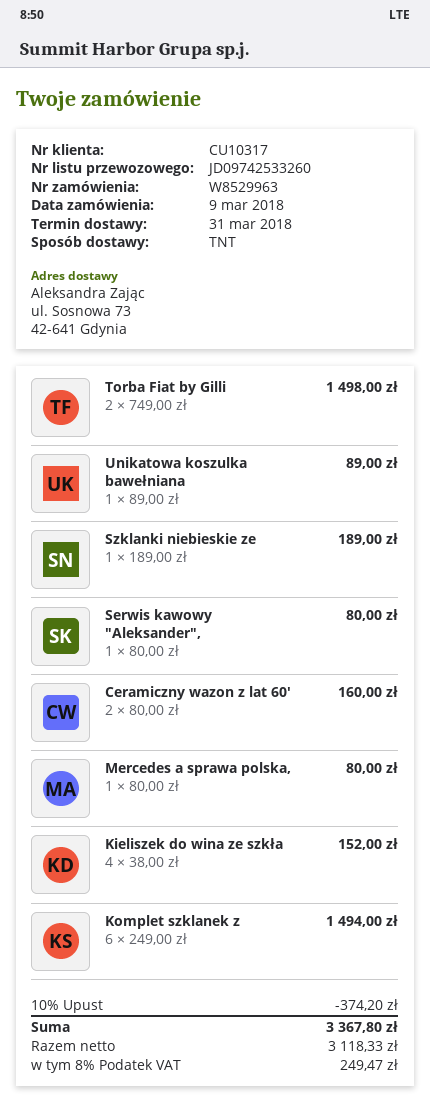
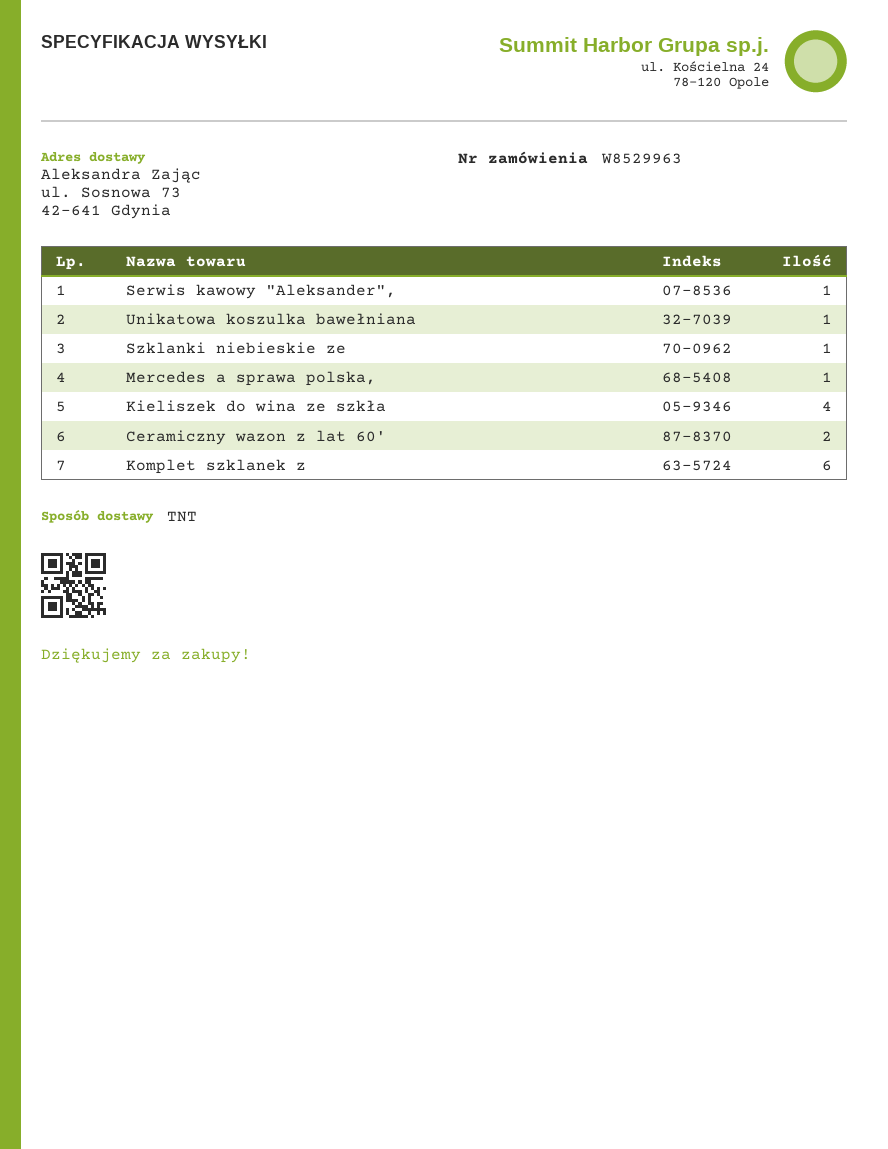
Torba Fiat by Gilli: 2 -> none

